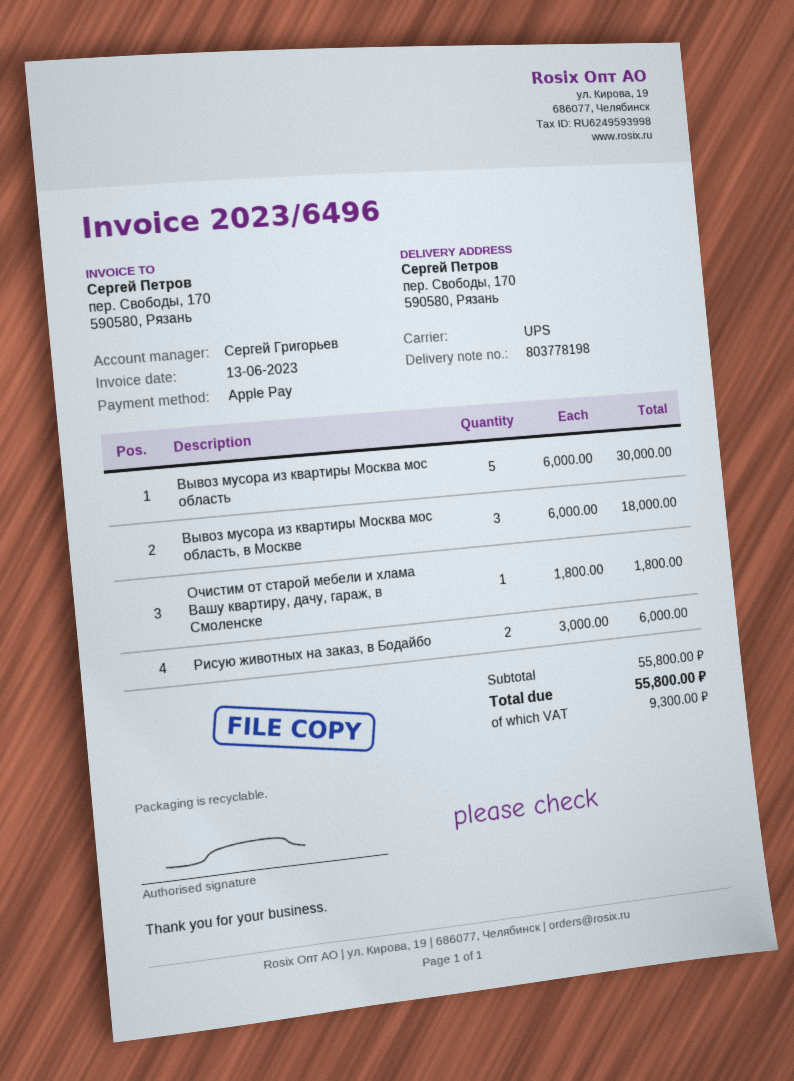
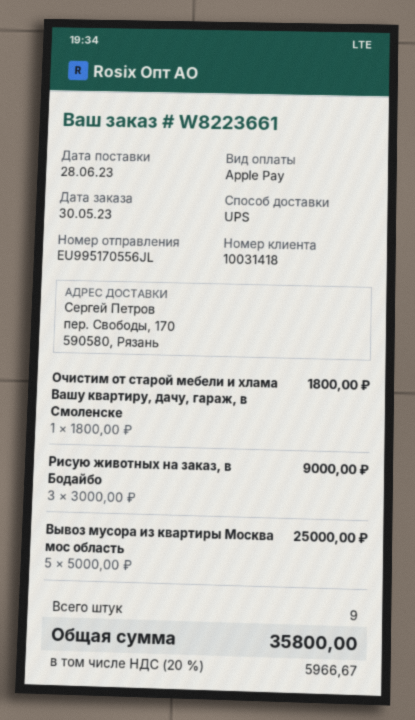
Вывоз мусора из квартиры Москва мос область: 5 x 6000.00 = 30000.00 -> 5 x 5000.00 = 25000.00
Вывоз мусора из квартиры Москва мос область, в Москве: 3 x 6000.00 = 18000.00 -> none
Рисую животных на заказ, в Бодайбо: 2 x 3000.00 = 6000.00 -> 3 x 3000.00 = 9000.00
tax: 9300.00 -> 5966.67
total: 55800.00 -> 35800.00

